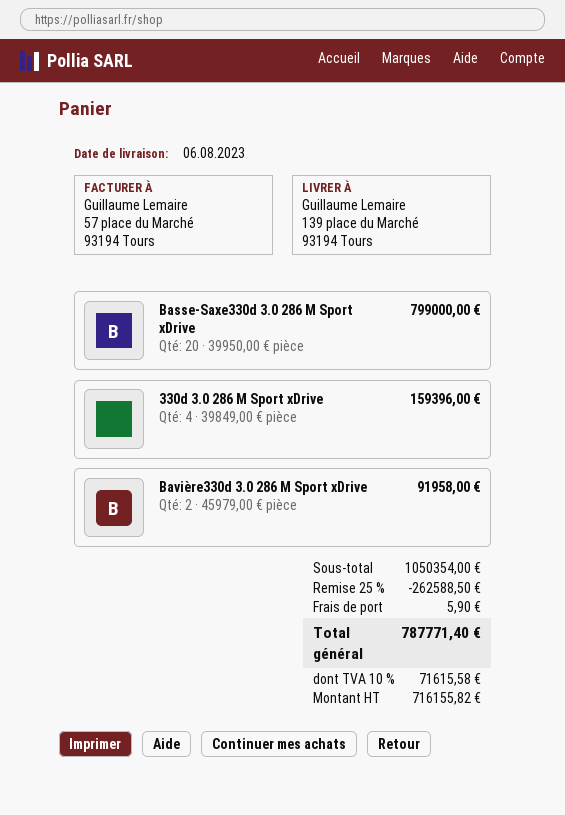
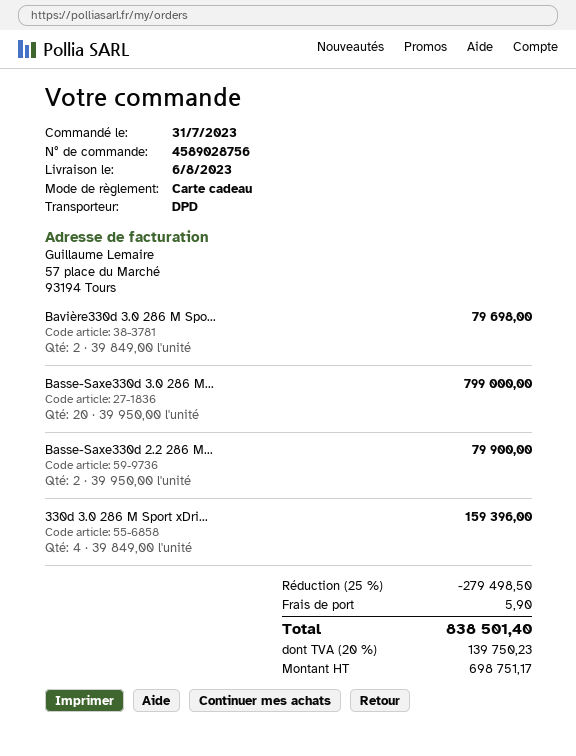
Bavière330d 3.0 286 M Sport xDrive: 2 x 45979.00 = 91958.00 -> 2 x 39849.00 = 79698.00
Basse-Saxe330d 2.2 286 M...: none -> 2 x 39950.00 = 79900.00
discount: 25% = 262588.50 -> 25% = 279498.50
net: 716155.82 -> 698751.17
tax: 10% = 71615.58 -> 20% = 139750.23
total: 787771.40 -> 838501.40

